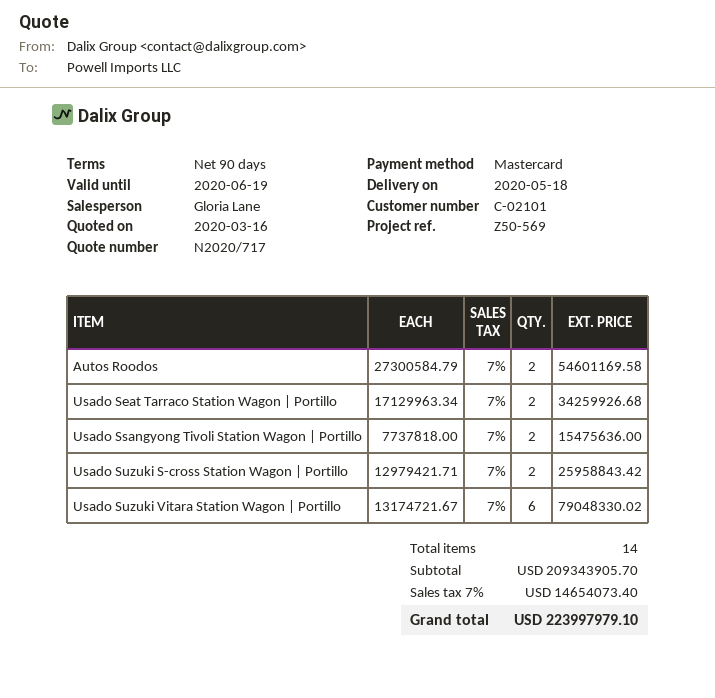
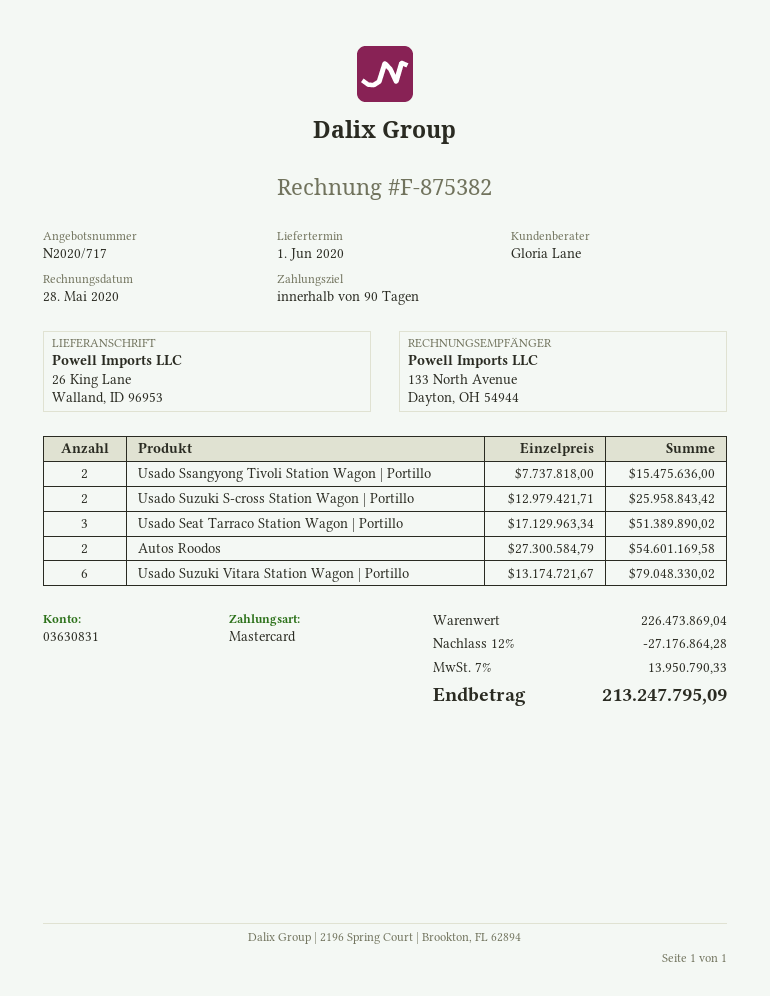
delivery date: 2020-05-18 -> 2020-06-01
Usado Seat Tarraco Station Wagon | Portillo: 2 x 17129963.34 = 34259926.68 -> 3 x 17129963.34 = 51389890.02
subtotal: 209343905.70 -> 226473869.04
discount: none -> 12% = 27176864.28
tax: 7% = 14654073.40 -> 7% = 13950790.33
total: 223997979.10 -> 213247795.09

